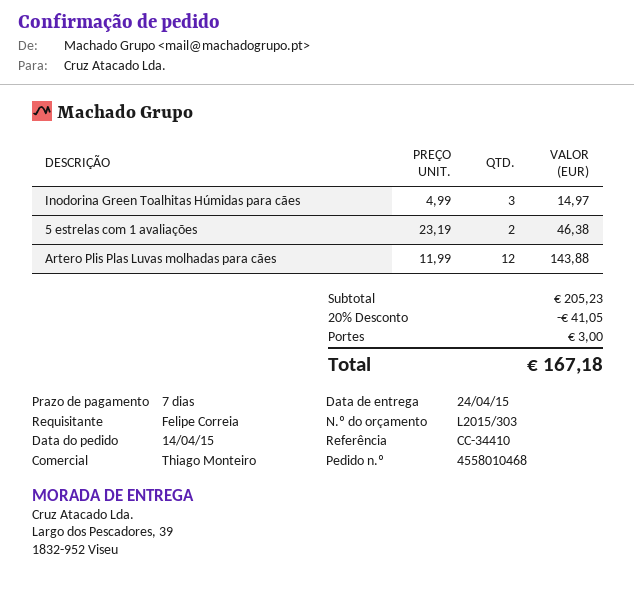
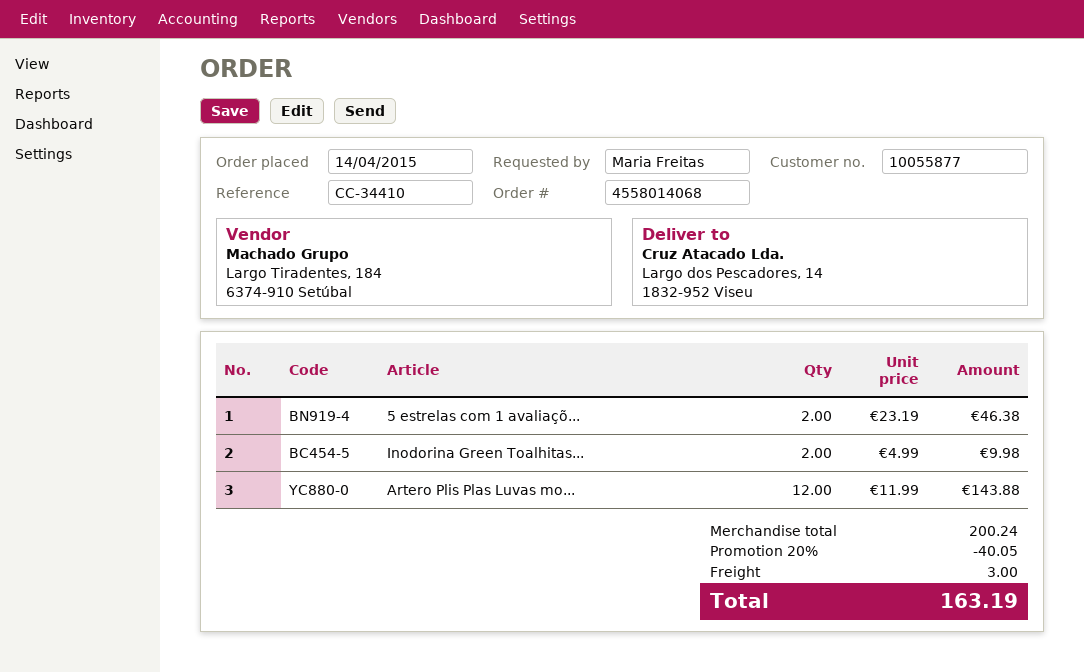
order number: 4558010468 -> 4558014068
ordered by: Felipe Correia -> Maria Freitas
ship to: Largo dos Pescadores, 39, 1832-952 Viseu -> Largo dos Pescadores, 14, 1832-952 Viseu
Inodorina Green Toalhitas Húmidas para cães: 3 x 4.99 = 14.97 -> 2 x 4.99 = 9.98
subtotal: 205.23 -> 200.24
discount: 20% = 41.05 -> 20% = 40.05
total: 167.18 -> 163.19

